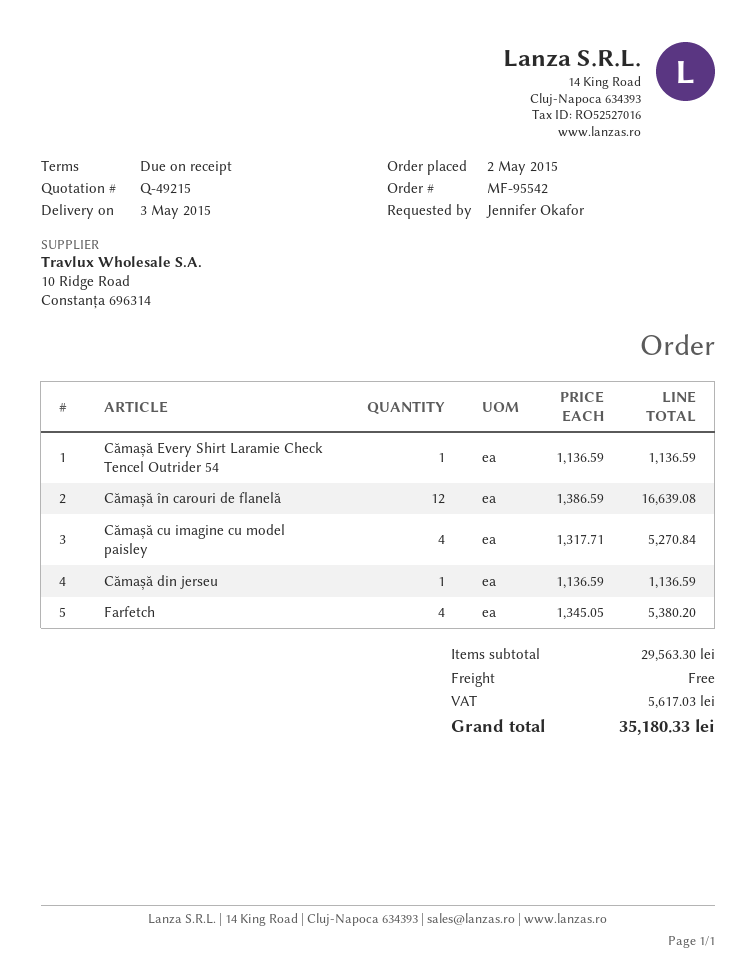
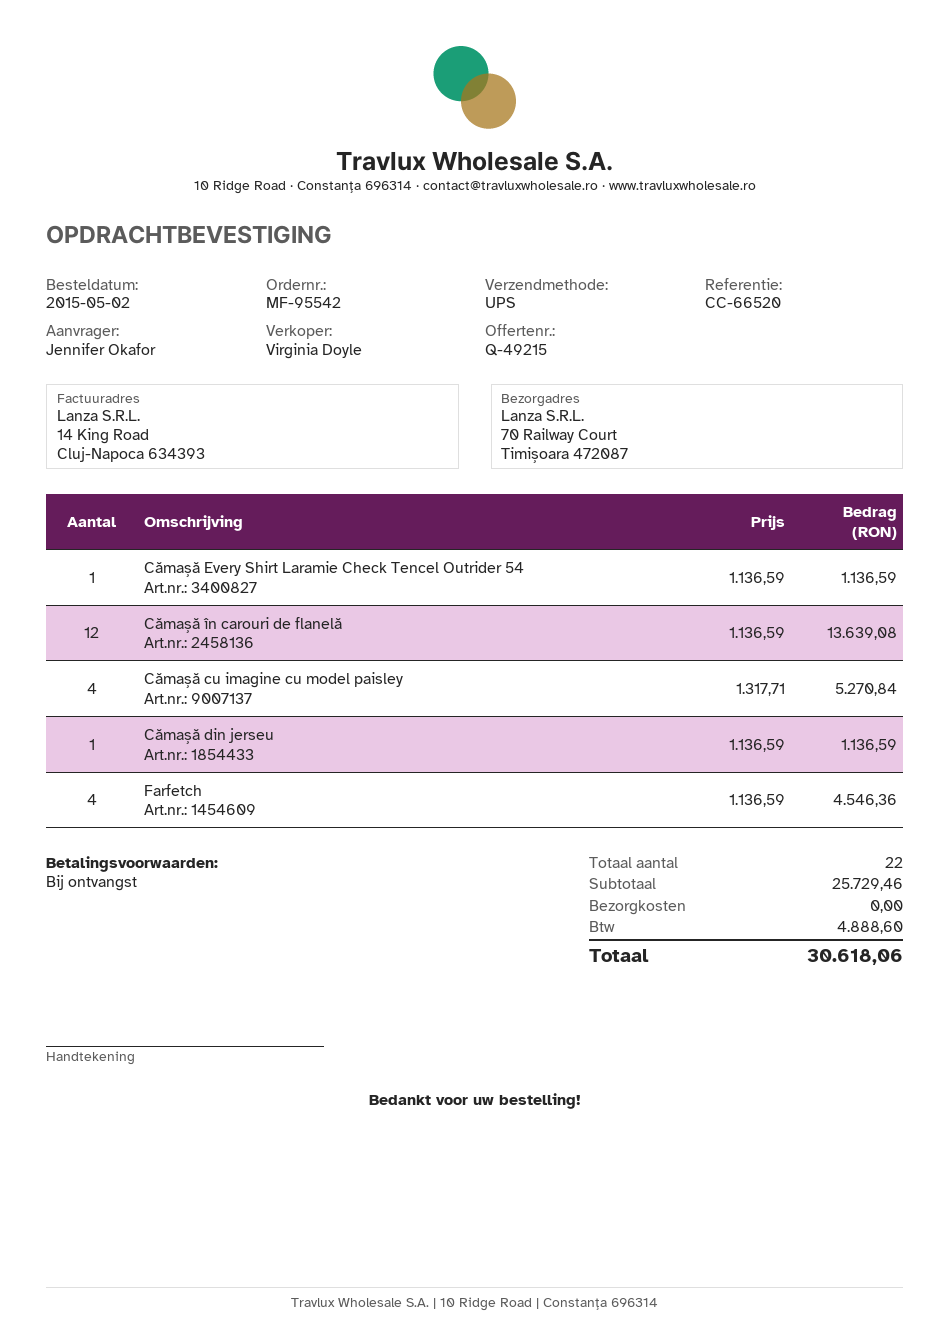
Cămașă în carouri de flanelă: 12 x 1386.59 = 16639.08 -> 12 x 1136.59 = 13639.08
Farfetch: 4 x 1345.05 = 5380.20 -> 4 x 1136.59 = 4546.36
subtotal: 29563.30 -> 25729.46
tax: 5617.03 -> 4888.60
total: 35180.33 -> 30618.06

